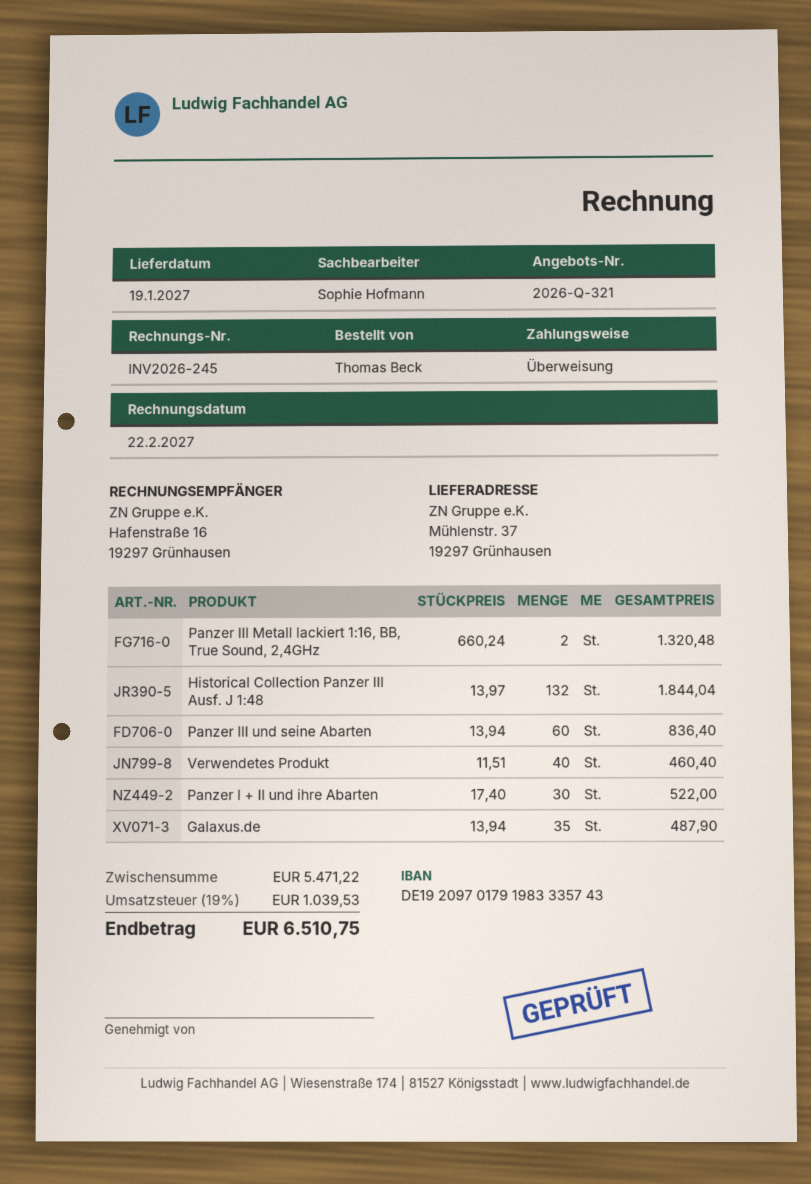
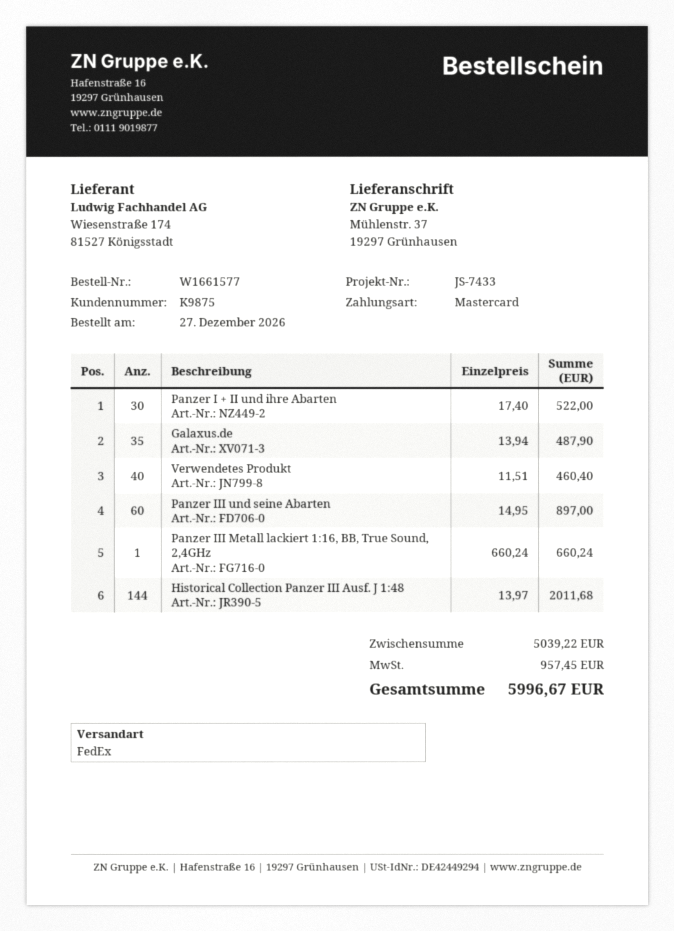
payment method: bank transfer -> Mastercard
Panzer III Metall lackiert 1:16, BB, True Sound, 2,4GHz: 2 x 660.24 = 1320.48 -> 1 x 660.24 = 660.24
Historical Collection Panzer III Ausf. J 1:48: 132 x 13.97 = 1844.04 -> 144 x 13.97 = 2011.68
Panzer III und seine Abarten: 60 x 13.94 = 836.40 -> 60 x 14.95 = 897.00
subtotal: 5471.22 -> 5039.22
tax: 1039.53 -> 957.45
total: 6510.75 -> 5996.67

